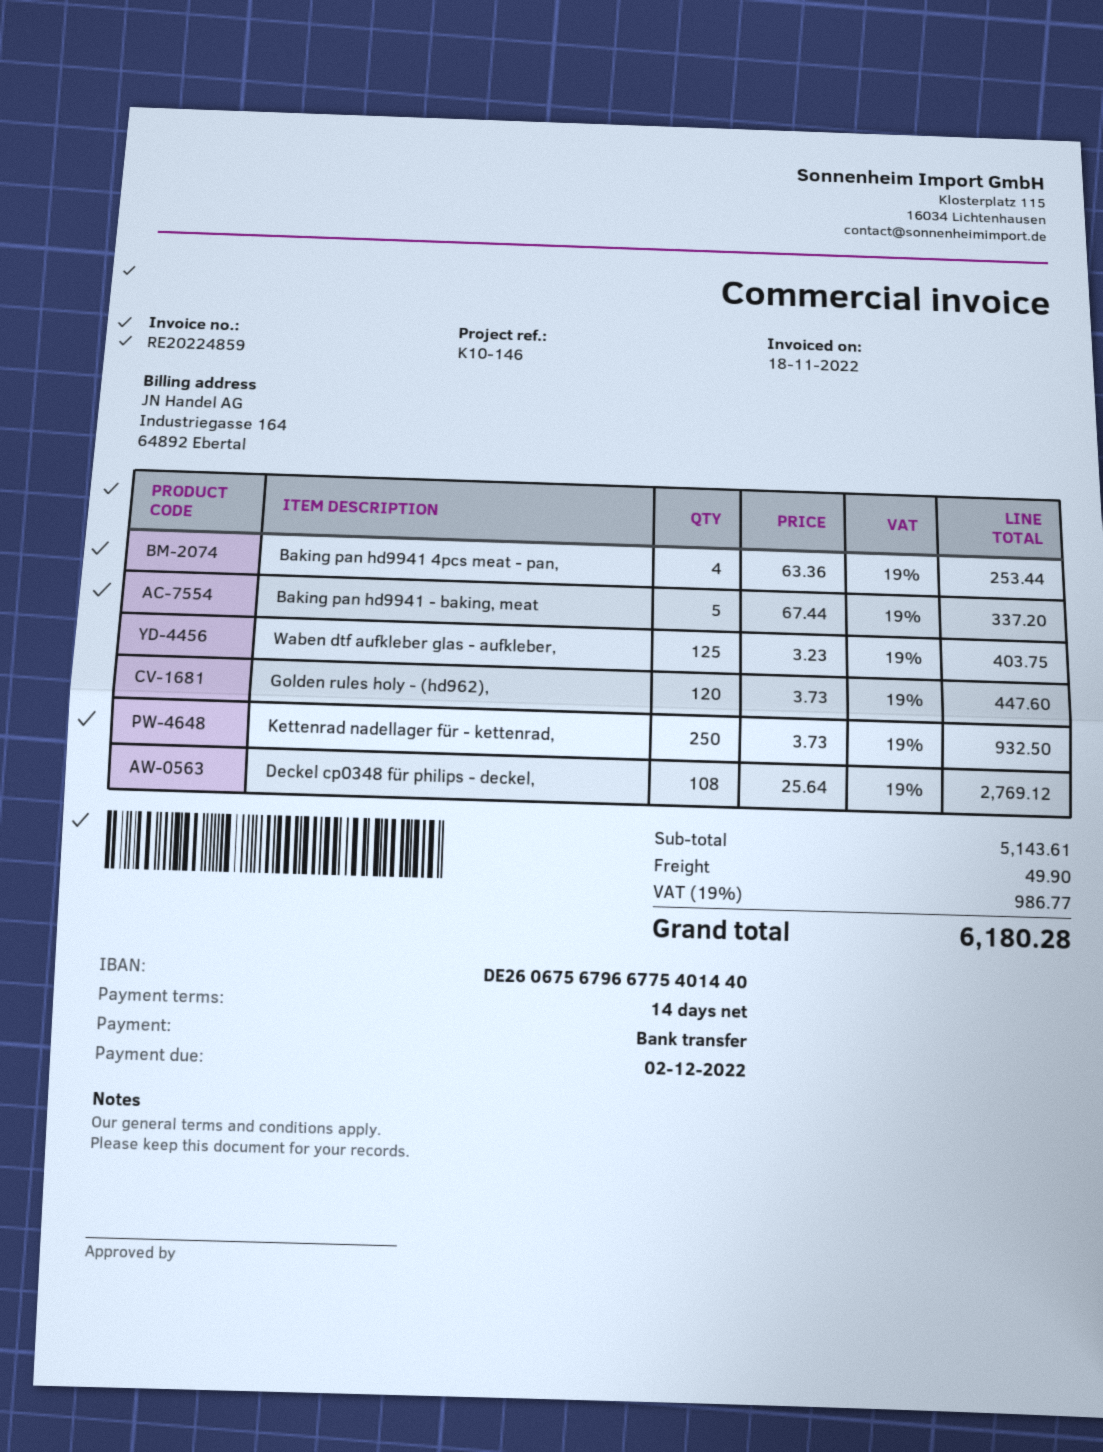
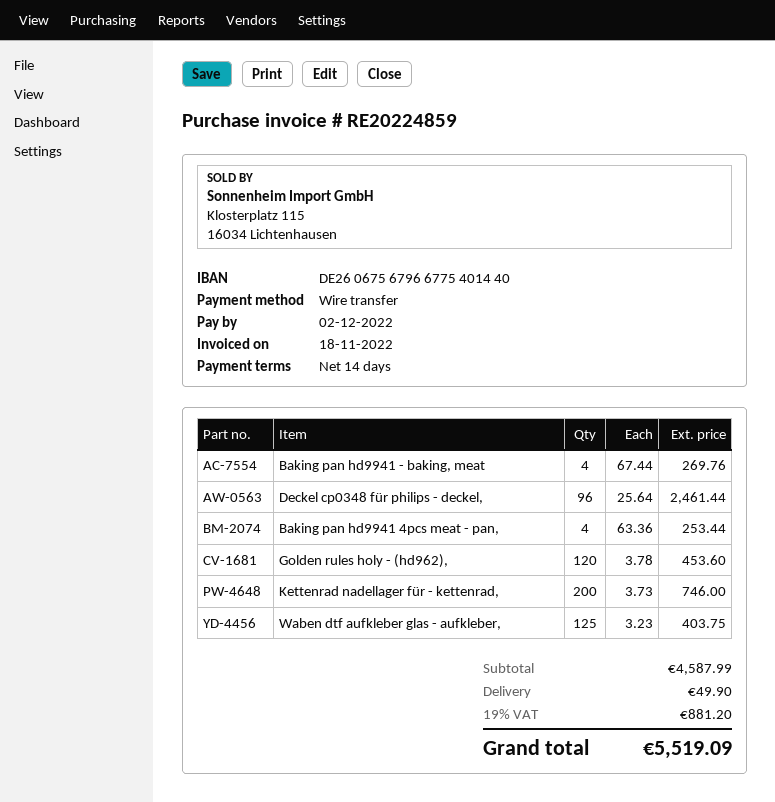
Baking pan hd9941 - baking, meat: 5 x 67.44 = 337.20 -> 4 x 67.44 = 269.76
Golden rules holy - (hd962),: 120 x 3.73 = 447.60 -> 120 x 3.78 = 453.60
Kettenrad nadellager für - kettenrad,: 250 x 3.73 = 932.50 -> 200 x 3.73 = 746.00
Deckel cp0348 für philips - deckel,: 108 x 25.64 = 2769.12 -> 96 x 25.64 = 2461.44
subtotal: 5143.61 -> 4587.99
tax: 19% = 986.77 -> 19% = 881.20
total: 6180.28 -> 5519.09

